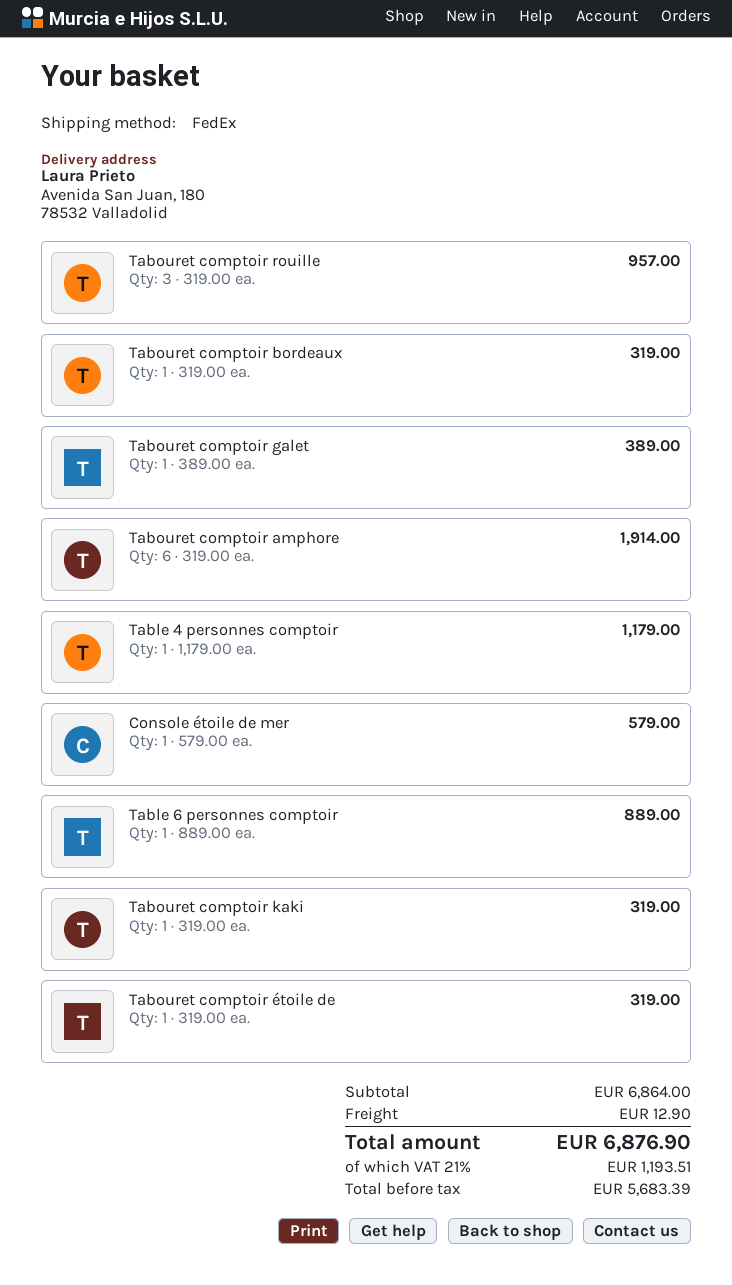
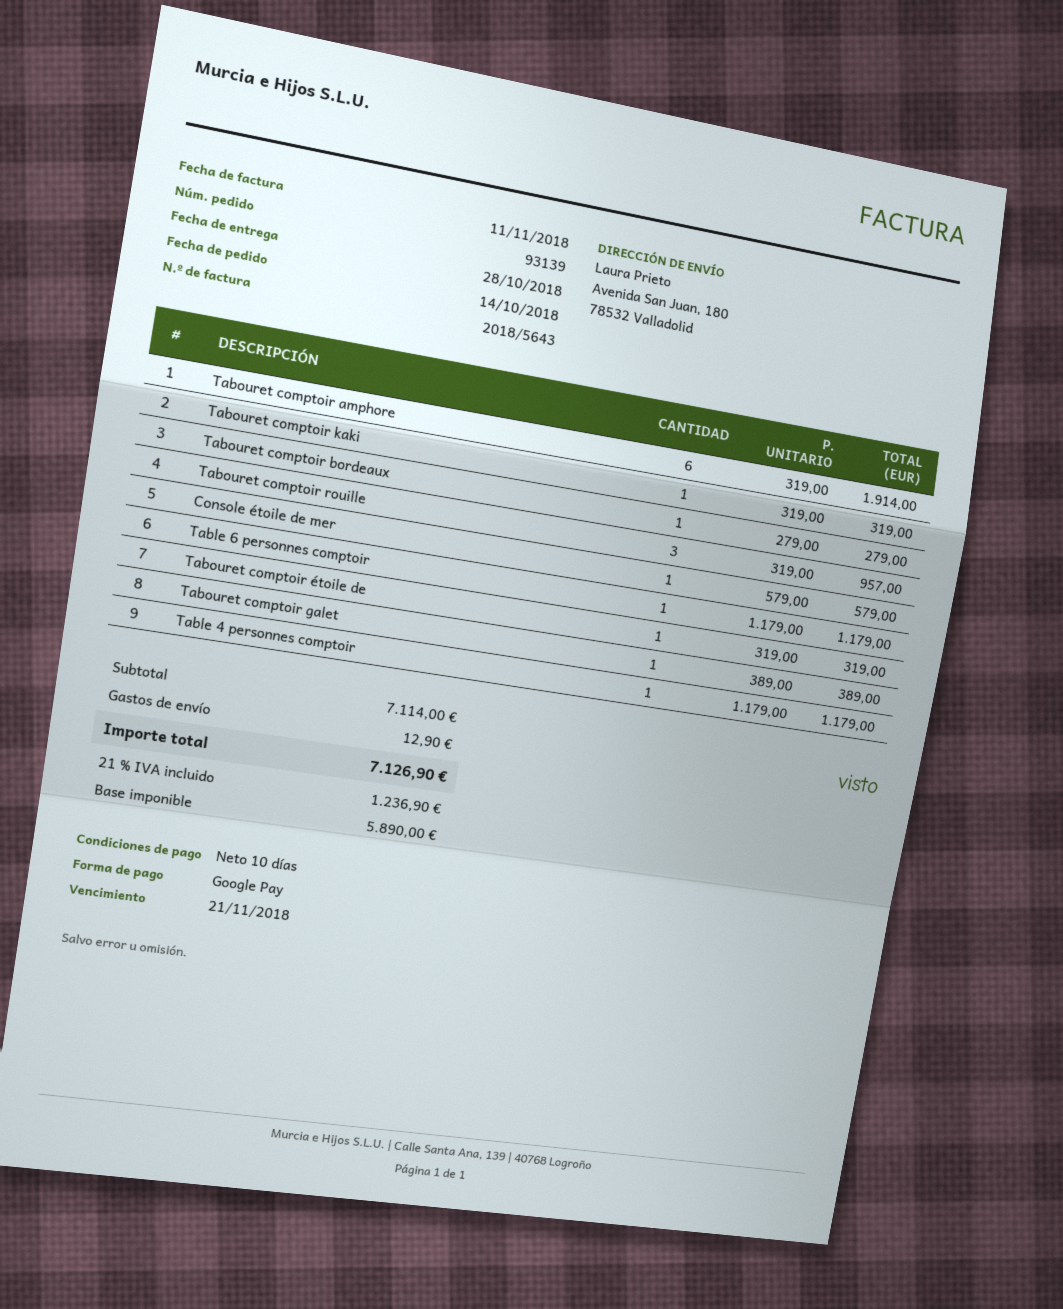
Tabouret comptoir bordeaux: 1 x 319.00 = 319.00 -> 1 x 279.00 = 279.00
Table 6 personnes comptoir: 1 x 889.00 = 889.00 -> 1 x 1179.00 = 1179.00
subtotal: 6864.00 -> 7114.00
net: 5683.39 -> 5890.00
tax: 21% = 1193.51 -> 21% = 1236.90
total: 6876.90 -> 7126.90

